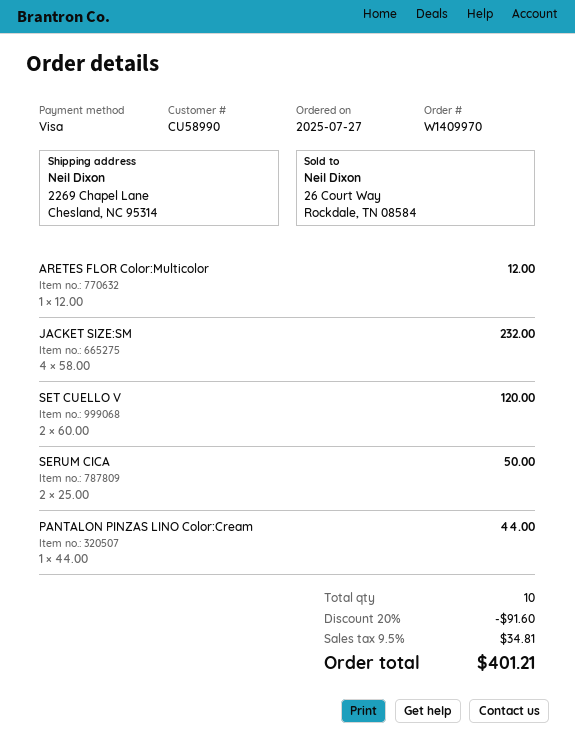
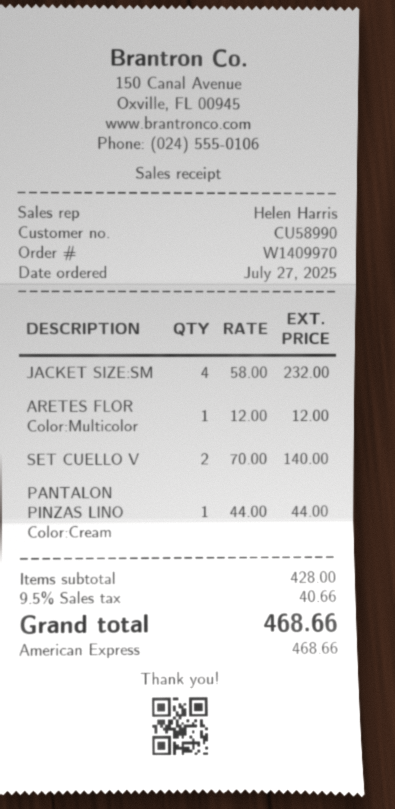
payment method: Visa -> American Express
SET CUELLO V: 2 x 60.00 = 120.00 -> 2 x 70.00 = 140.00
SERUM CICA: 2 x 25.00 = 50.00 -> none
discount: 20% = 91.60 -> none
tax: 9.5% = 34.81 -> 9.5% = 40.66
total: 401.21 -> 468.66

